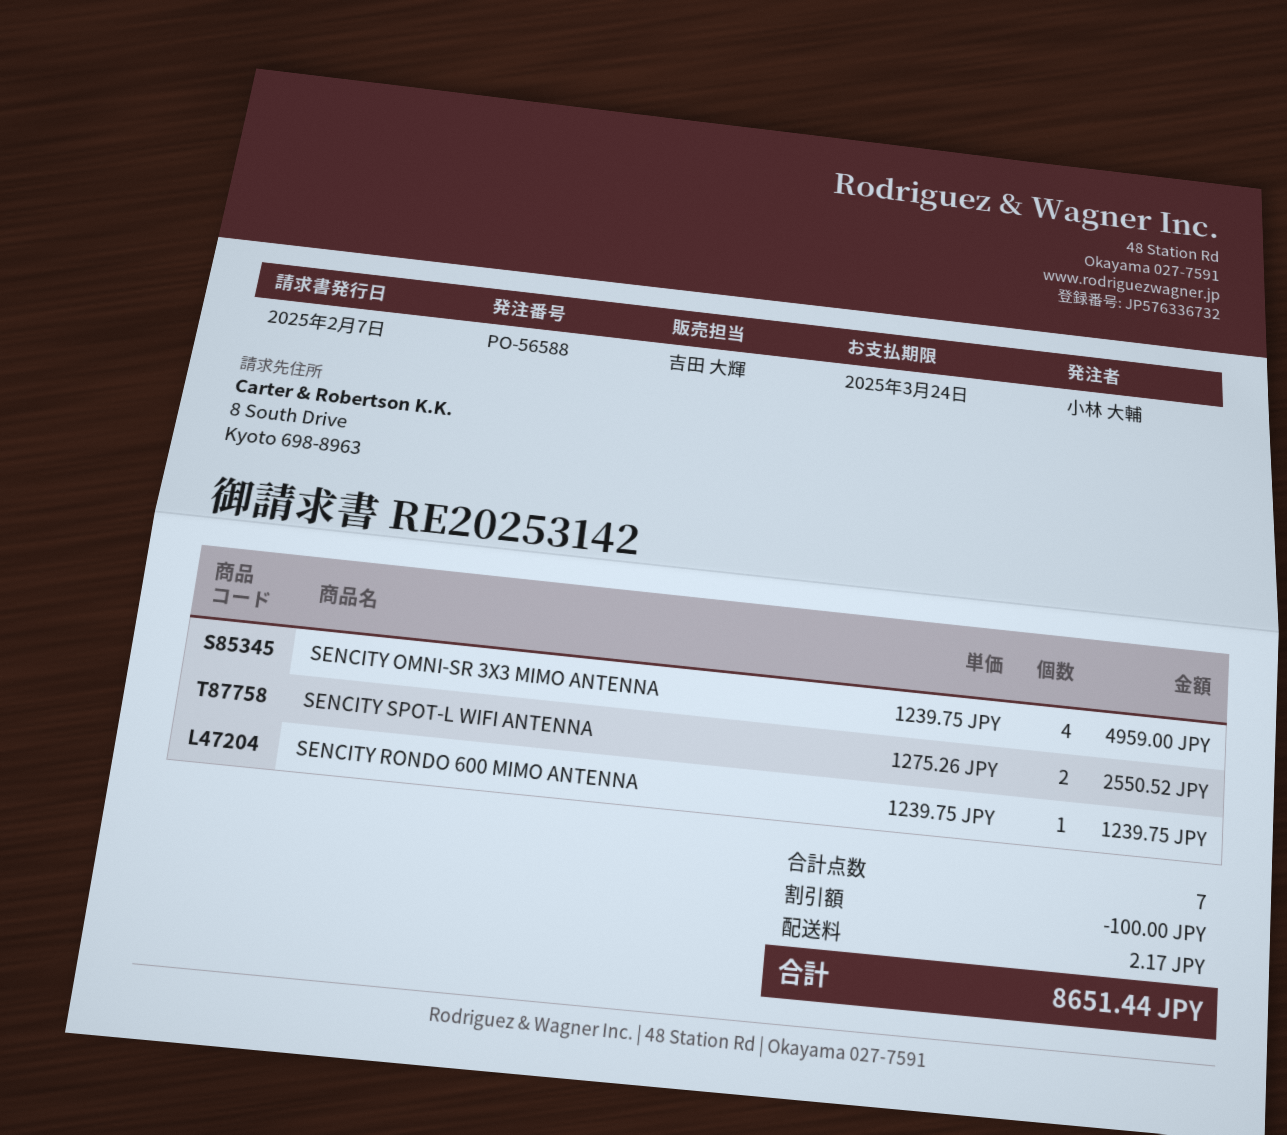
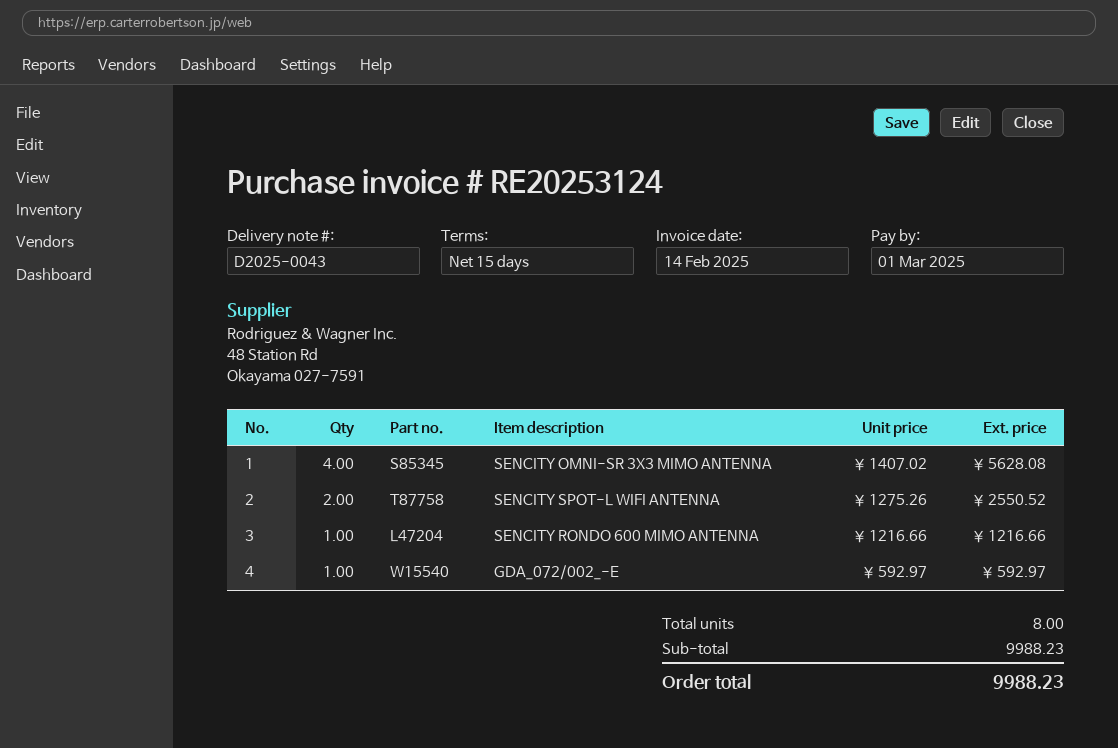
invoice number: RE20253142 -> RE20253124
invoice date: 2025-02-07 -> 2025-02-14
due date: 2025-03-24 -> 2025-03-01
SENCITY OMNI-SR 3X3 MIMO ANTENNA: 4 x 1239.75 = 4959.00 -> 4 x 1407.02 = 5628.08
SENCITY RONDO 600 MIMO ANTENNA: 1 x 1239.75 = 1239.75 -> 1 x 1216.66 = 1216.66
GDA_072/002_-E: none -> 1 x 592.97 = 592.97
total quantity: 7 -> 8
discount: 100.00 -> none
shipping: 2.17 -> none
total: 8651.44 -> 9988.23

